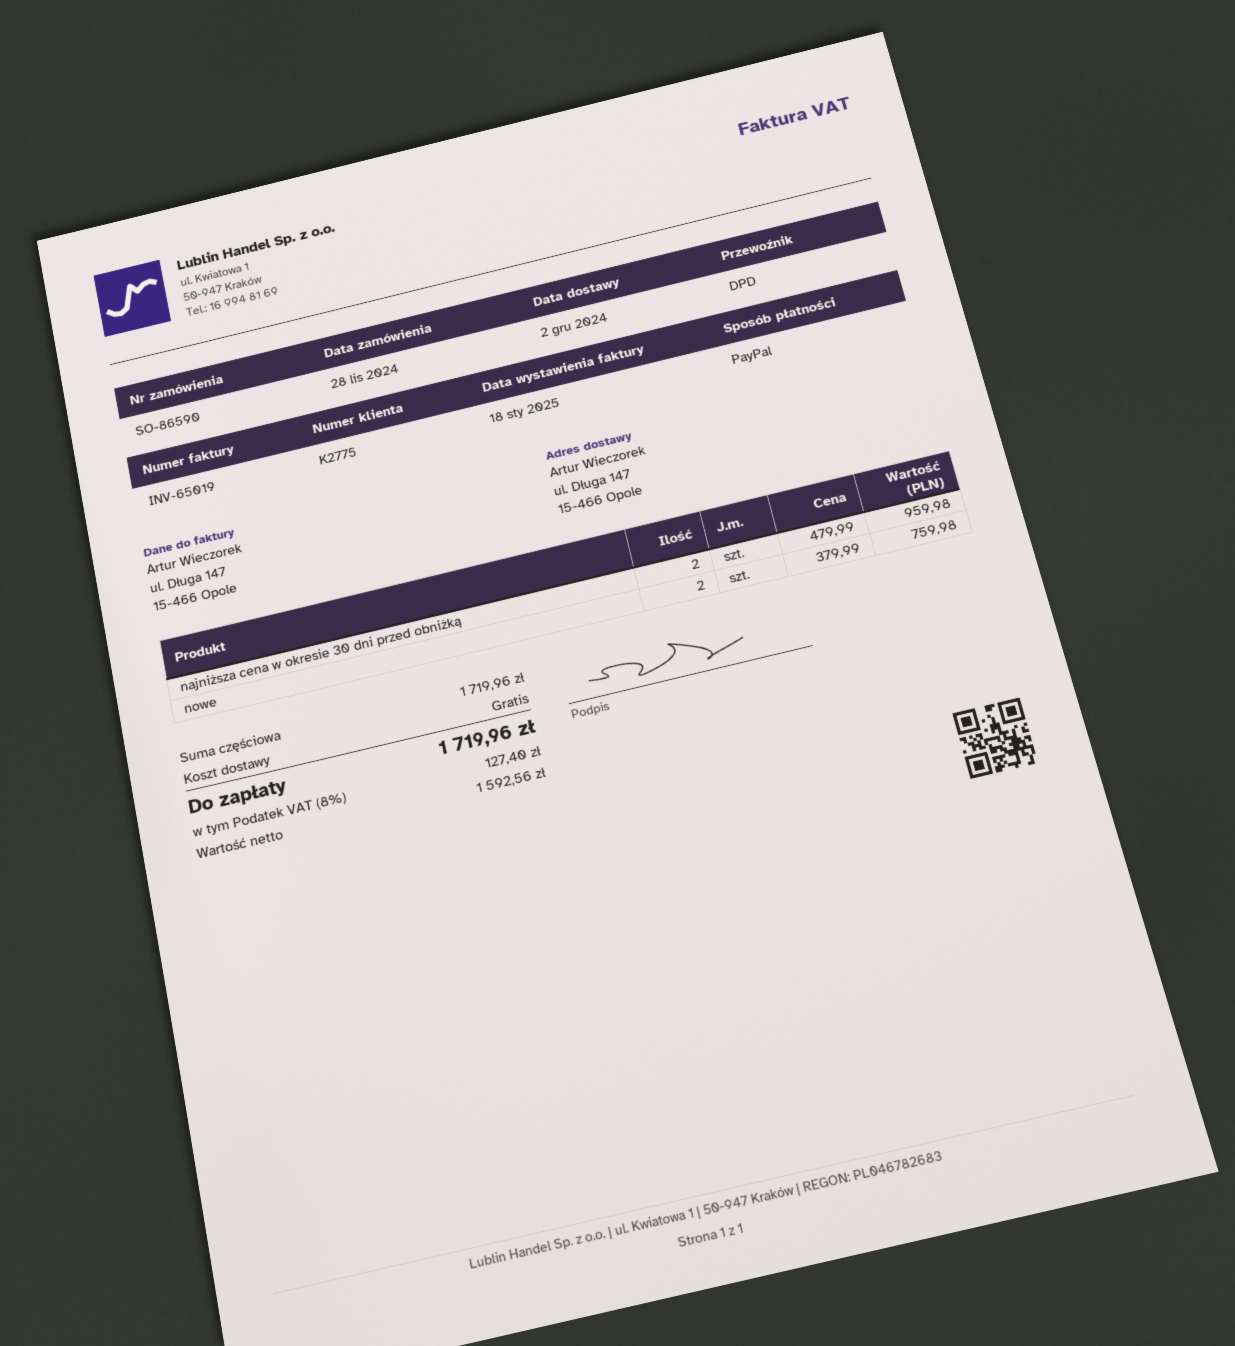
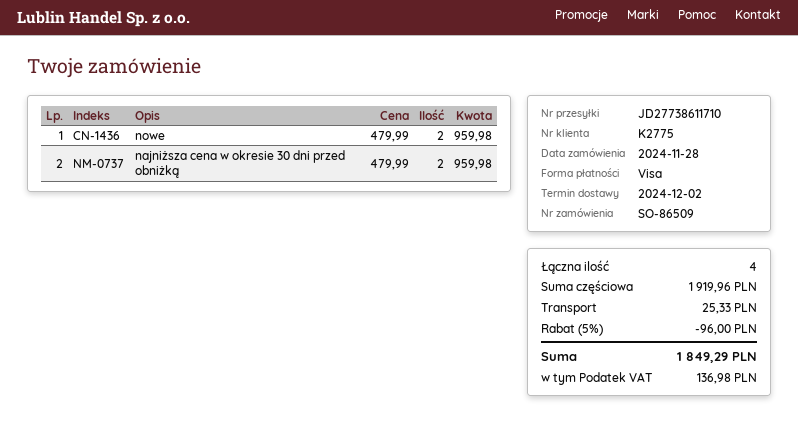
order number: SO-86590 -> SO-86509
payment method: PayPal -> Visa
nowe: 2 x 379.99 = 759.98 -> 2 x 479.99 = 959.98
subtotal: 1719.96 -> 1919.96
discount: none -> 5% = 96.00
shipping: 0.00 -> 25.33
tax: 127.40 -> 136.98
total: 1719.96 -> 1849.29

